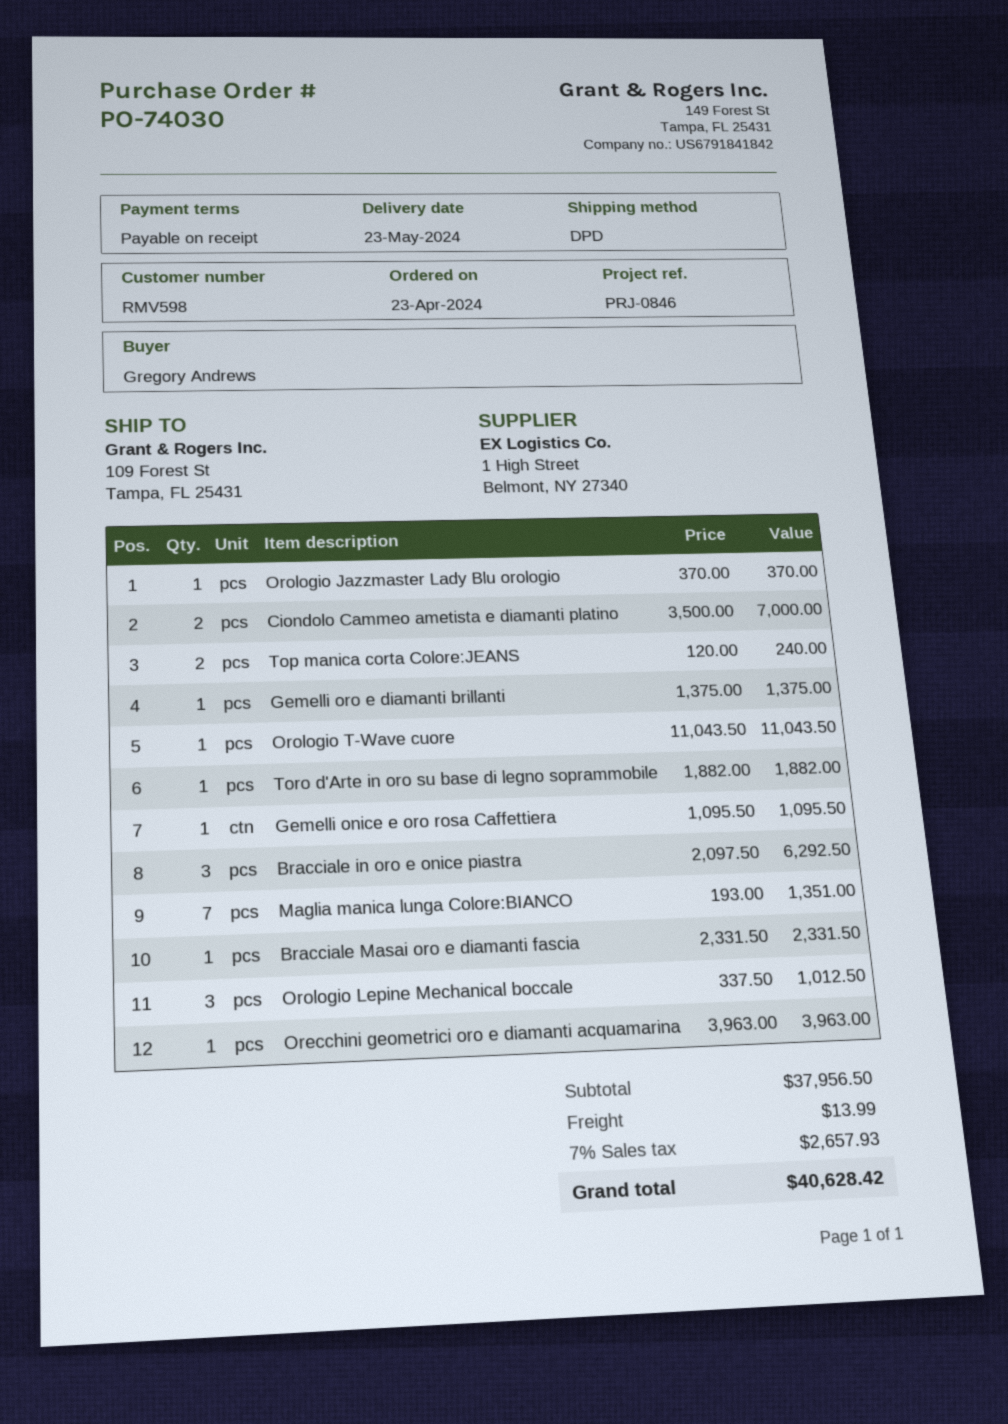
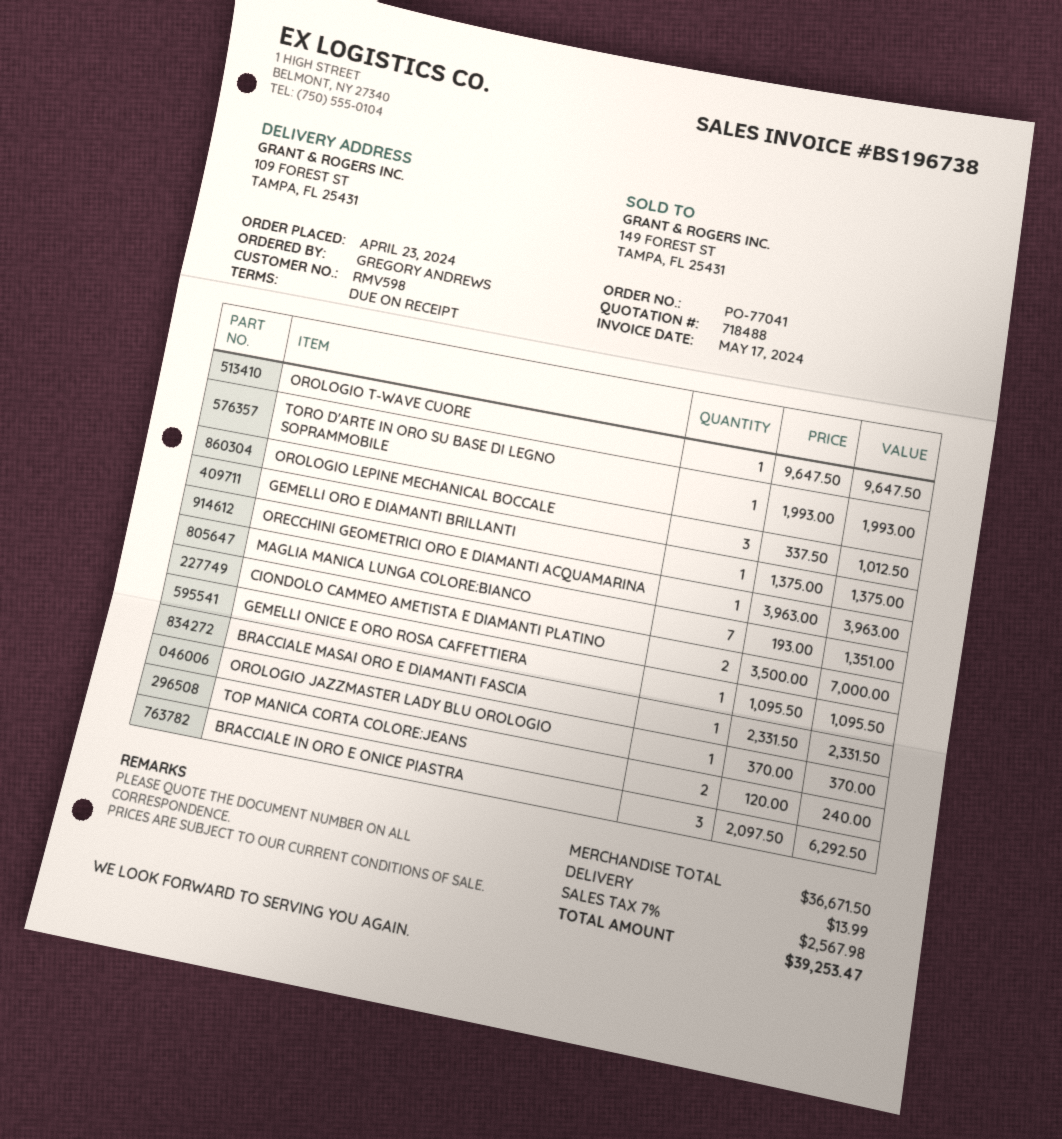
order number: PO-74030 -> PO-77041
Orologio T-Wave cuore: 1 x 11043.50 = 11043.50 -> 1 x 9647.50 = 9647.50
Toro d'Arte in oro su base di legno soprammobile: 1 x 1882.00 = 1882.00 -> 1 x 1993.00 = 1993.00
subtotal: 37956.50 -> 36671.50
tax: 7% = 2657.93 -> 7% = 2567.98
total: 40628.42 -> 39253.47

